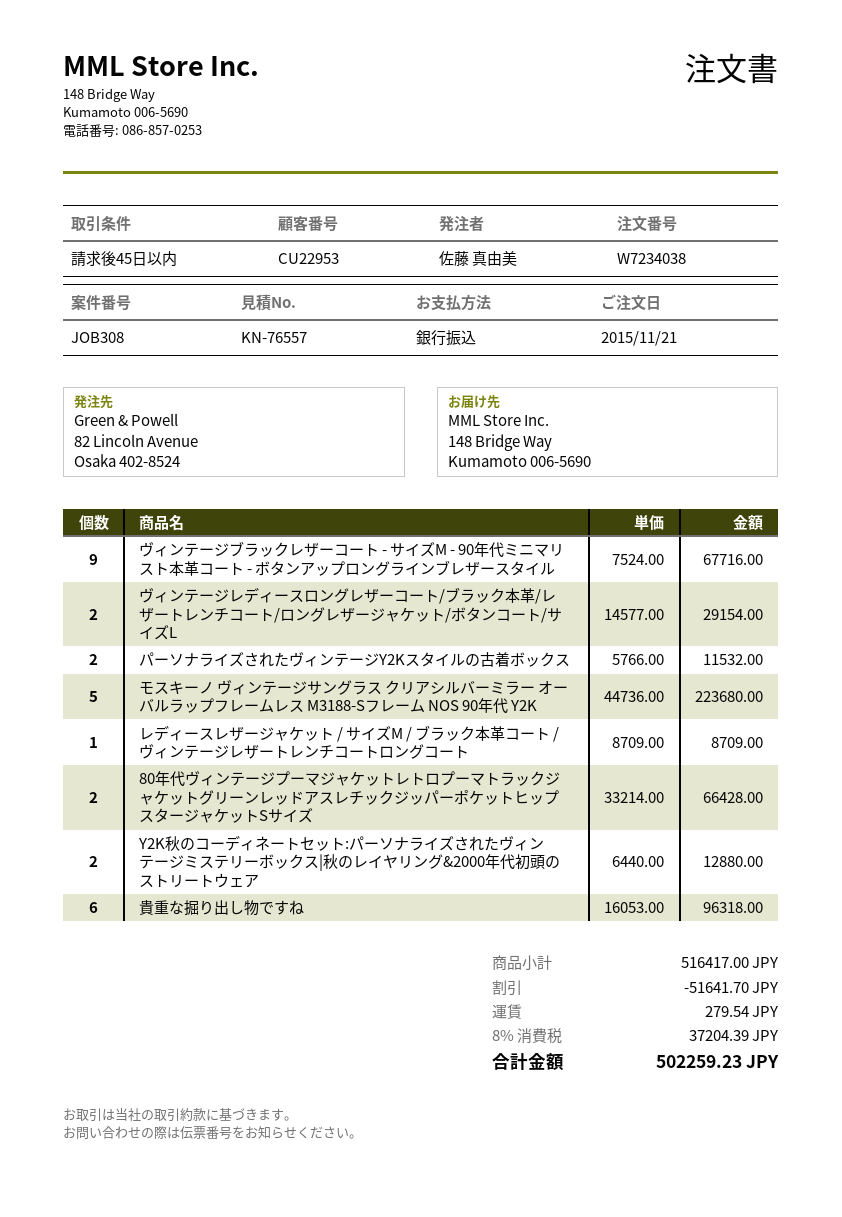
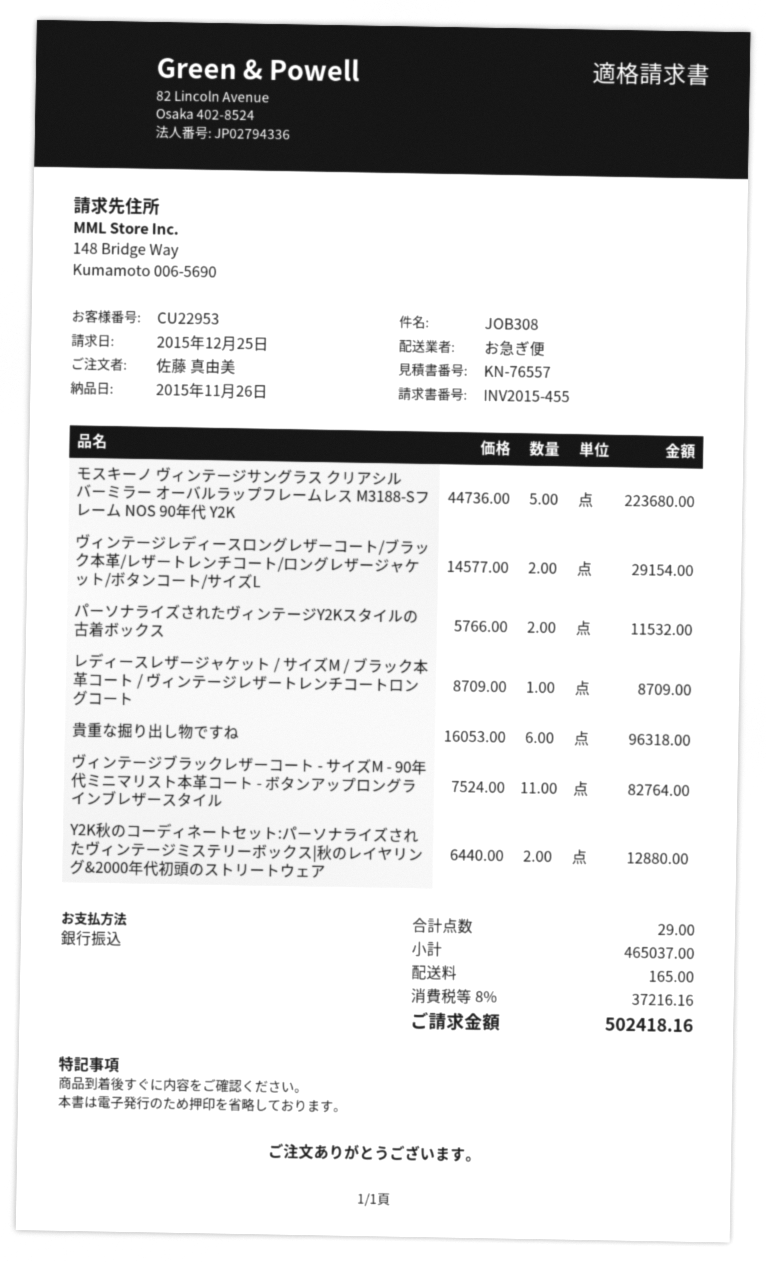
ヴィンテージブラックレザーコート - サイズM - 90年代ミニマリスト本革コート - ボタンアップロングラインブレザースタイル: 9 x 7524.00 = 67716.00 -> 11 x 7524.00 = 82764.00
80年代ヴィンテージプーマジャケットレトロプーマトラックジャケットグリーンレッドアスレチックジッパーポケットヒップスタージャケットSサイズ: 2 x 33214.00 = 66428.00 -> none
subtotal: 516417.00 -> 465037.00
discount: 51641.70 -> none
shipping: 279.54 -> 165.00
tax: 8% = 37204.39 -> 8% = 37216.16
total: 502259.23 -> 502418.16

